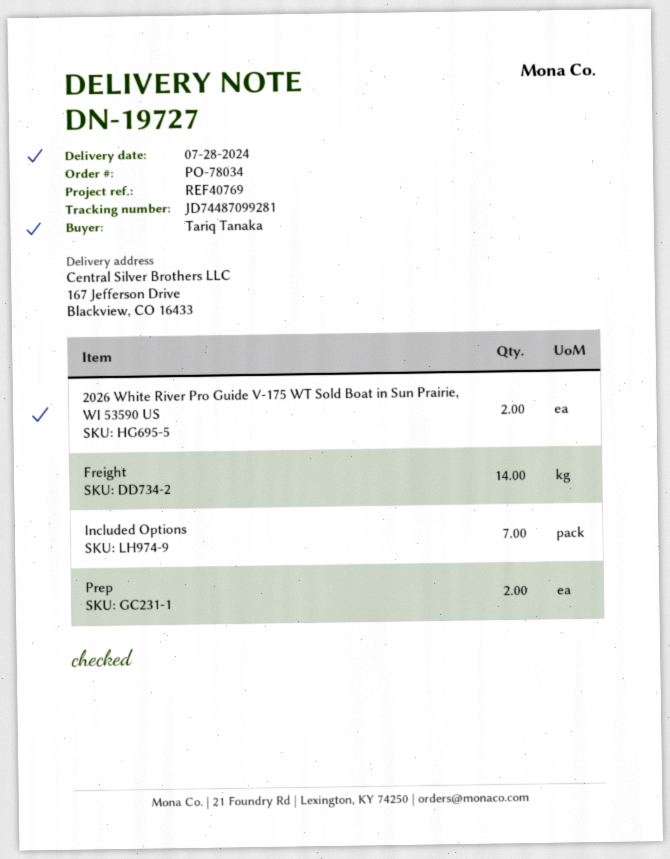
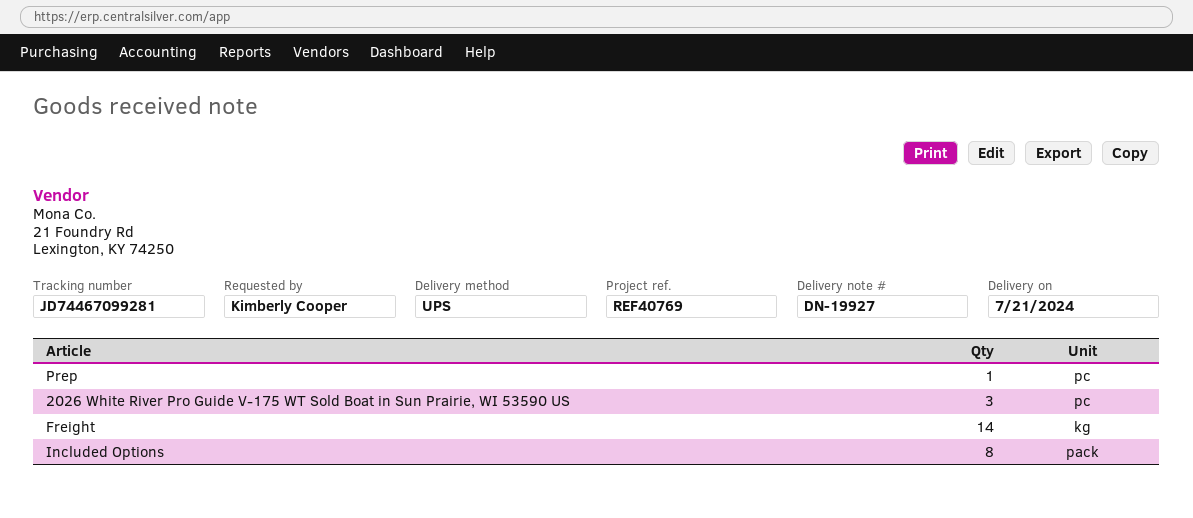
delivery note number: DN-19727 -> DN-19927
delivery date: 2024-07-28 -> 2024-07-21
ordered by: Tariq Tanaka -> Kimberly Cooper
tracking number: JD74487099281 -> JD74467099281
2026 White River Pro Guide V-175 WT Sold Boat in Sun Prairie, WI 53590 US: 2 -> 3
Included Options: 7 -> 8
Prep: 2 -> 1

